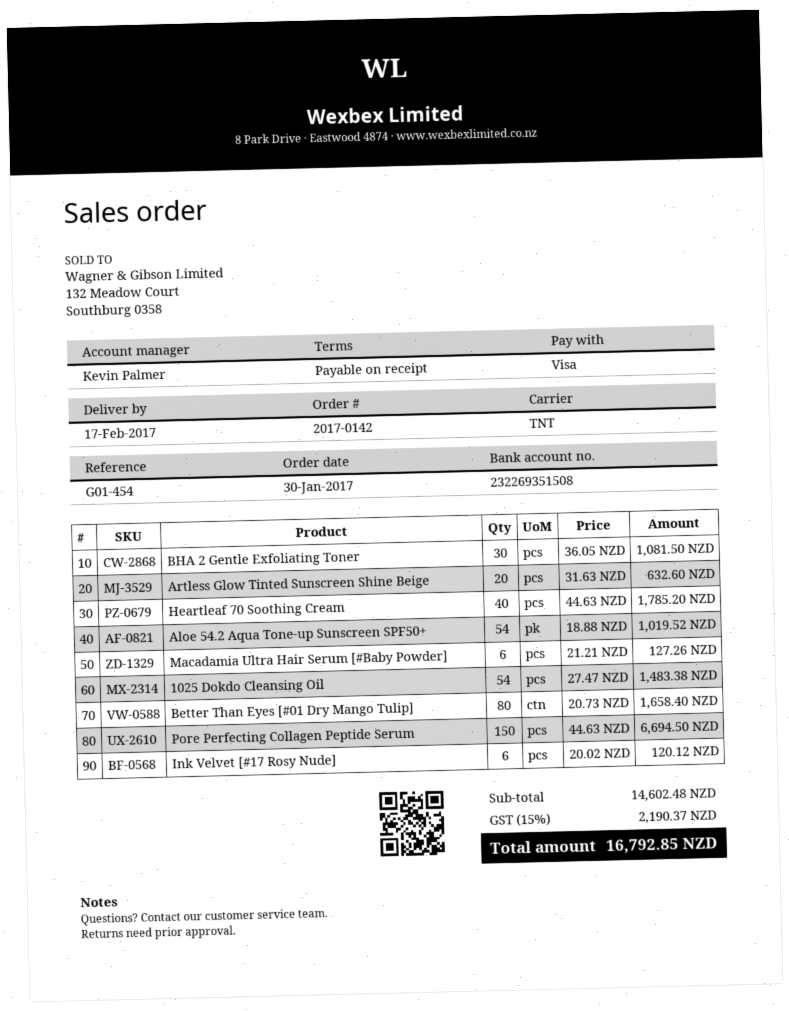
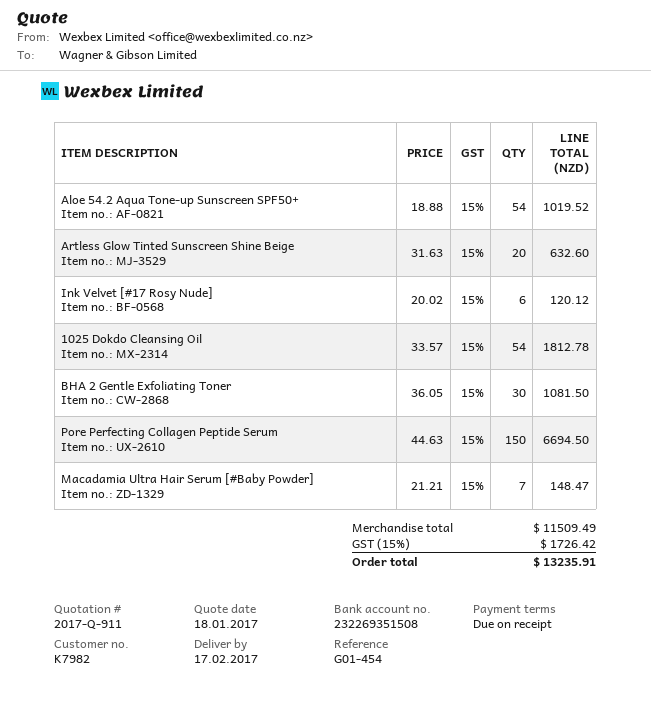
Heartleaf 70 Soothing Cream: 40 x 44.63 = 1785.20 -> none
Macadamia Ultra Hair Serum [#Baby Powder]: 6 x 21.21 = 127.26 -> 7 x 21.21 = 148.47
1025 Dokdo Cleansing Oil: 54 x 27.47 = 1483.38 -> 54 x 33.57 = 1812.78
Better Than Eyes [#01 Dry Mango Tulip]: 80 x 20.73 = 1658.40 -> none
subtotal: 14602.48 -> 11509.49
tax: 15% = 2190.37 -> 15% = 1726.42
total: 16792.85 -> 13235.91

